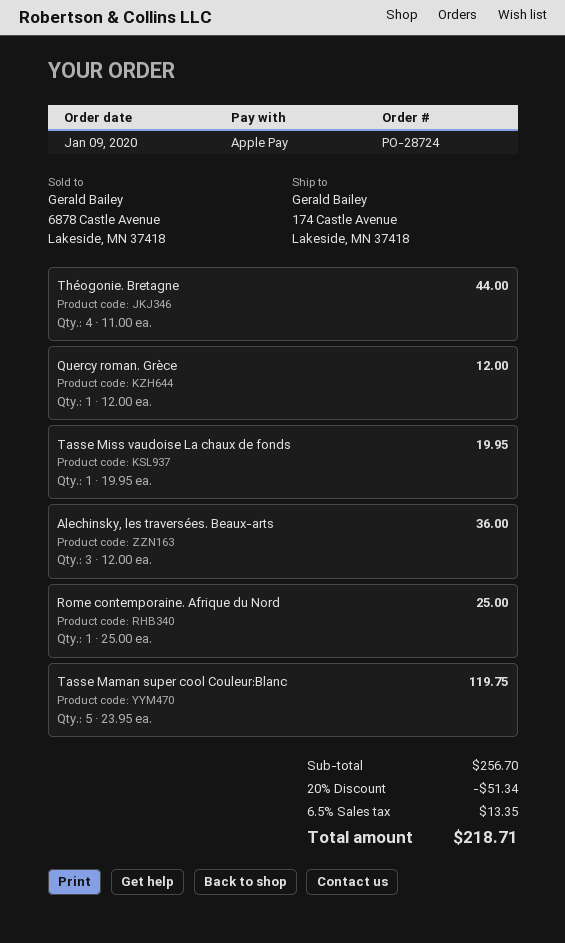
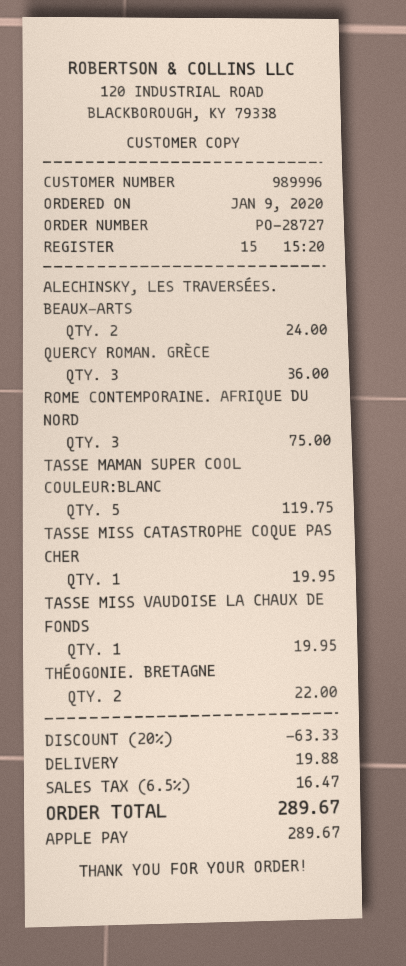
order number: PO-28724 -> PO-28727
Théogonie. Bretagne: 4 for 44.00 -> 2 for 22.00
Quercy roman. Grèce: 1 for 12.00 -> 3 for 36.00
Alechinsky, les traversées. Beaux-arts: 3 for 36.00 -> 2 for 24.00
Rome contemporaine. Afrique du Nord: 1 for 25.00 -> 3 for 75.00
TASSE MISS CATASTROPHE COQUE PAS CHER: none -> 1 for 19.95
discount: 20% = 51.34 -> 20% = 63.33
shipping: none -> 19.88
tax: 6.5% = 13.35 -> 6.5% = 16.47
total: 218.71 -> 289.67

